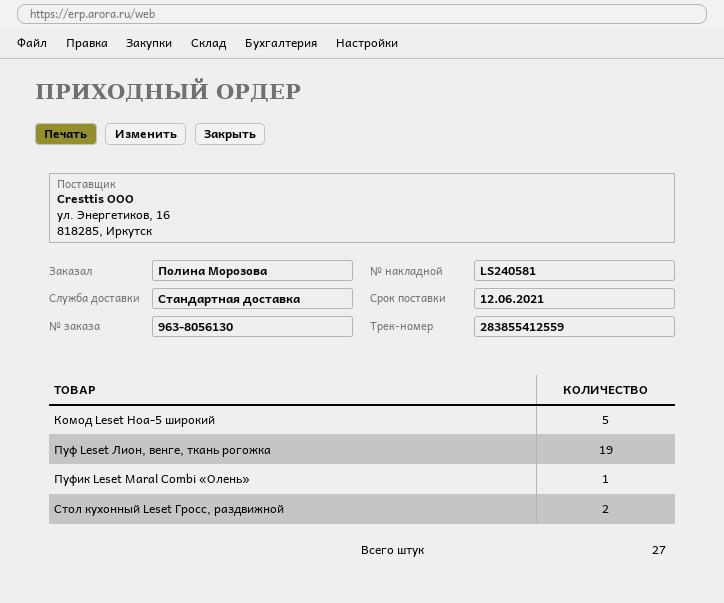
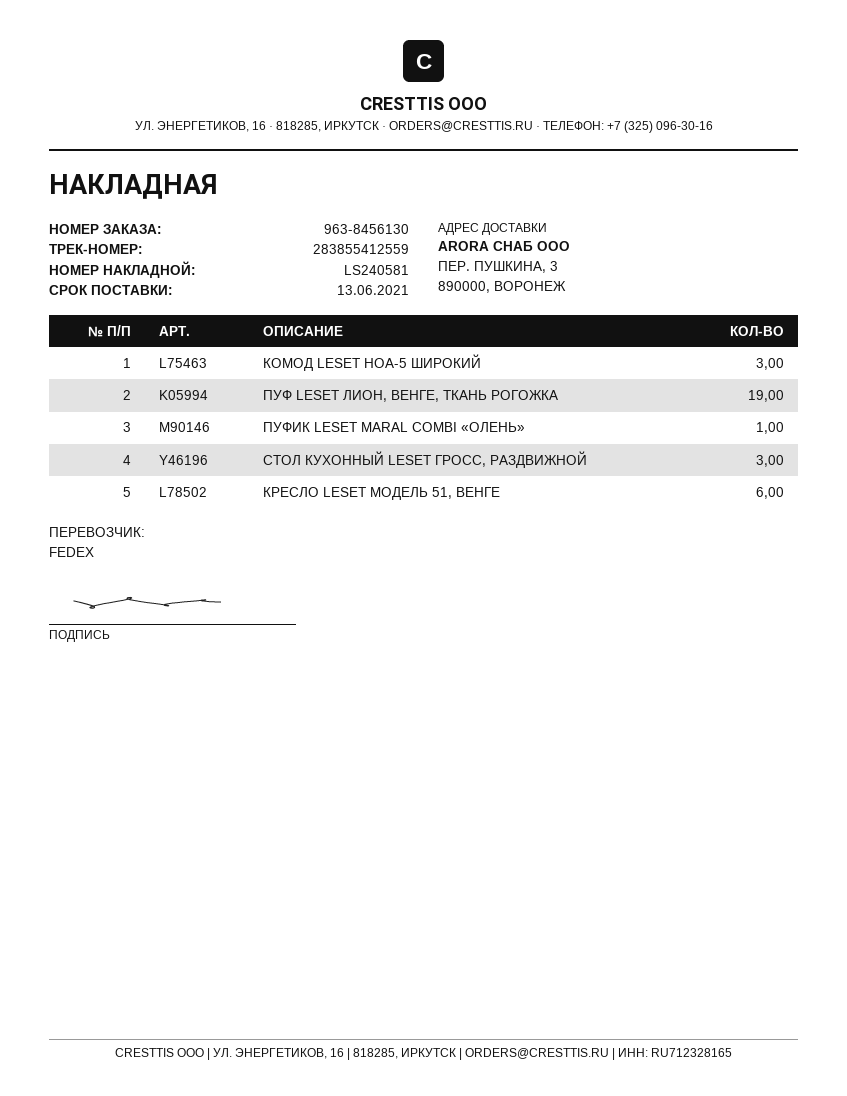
order number: 963-8056130 -> 963-8456130
delivery date: 2021-06-12 -> 2021-06-13
shipping method: standard -> FedEx
Комод Leset Ноа-5 широкий: 5 -> 3
Стол кухонный Leset Гросс, раздвижной: 2 -> 3
КРЕСЛО LESET МОДЕЛЬ 51, ВЕНГЕ: none -> 6

